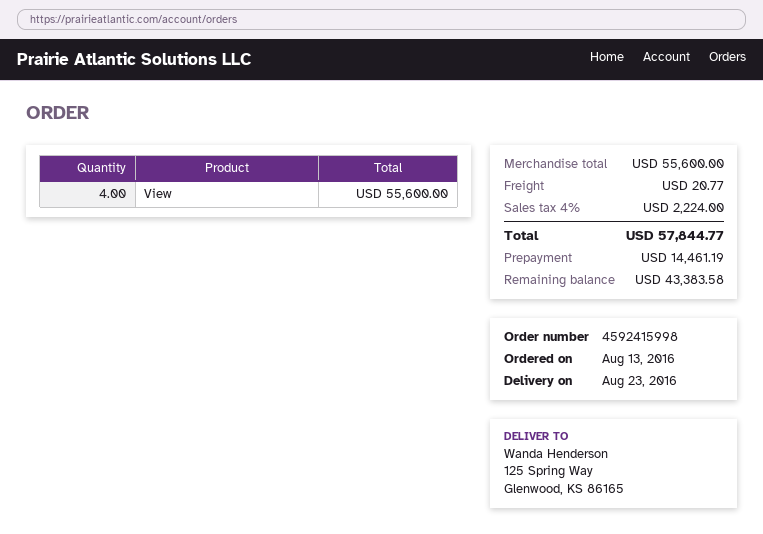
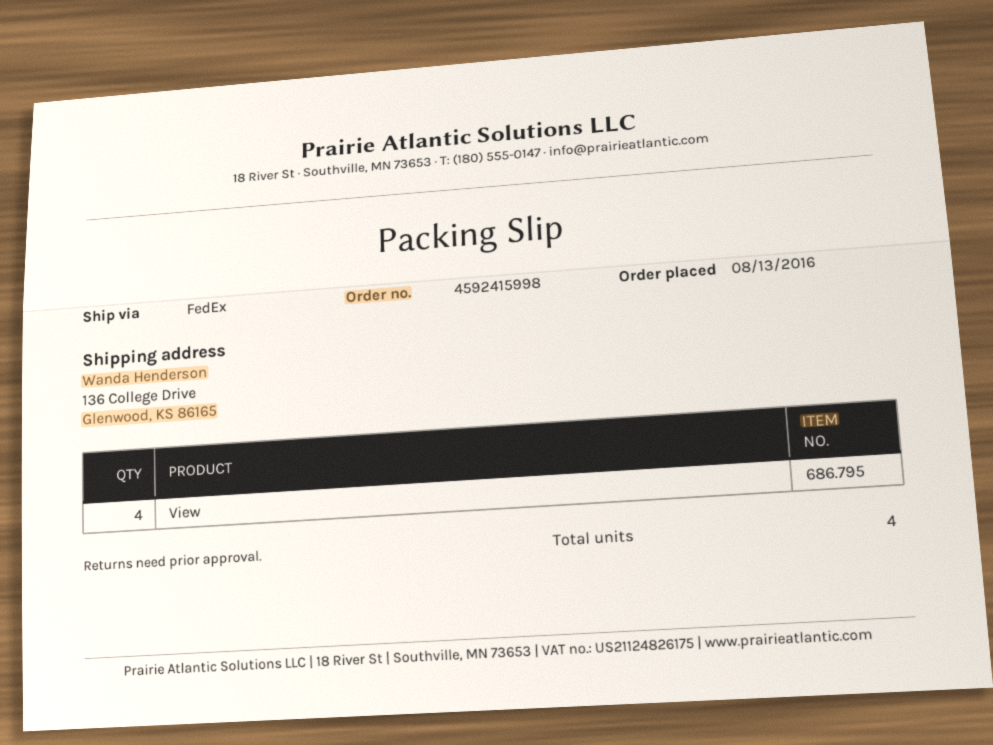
ship to: 125 Spring Way, Glenwood, KS 86165 -> 136 College Drive, Glenwood, KS 86165

